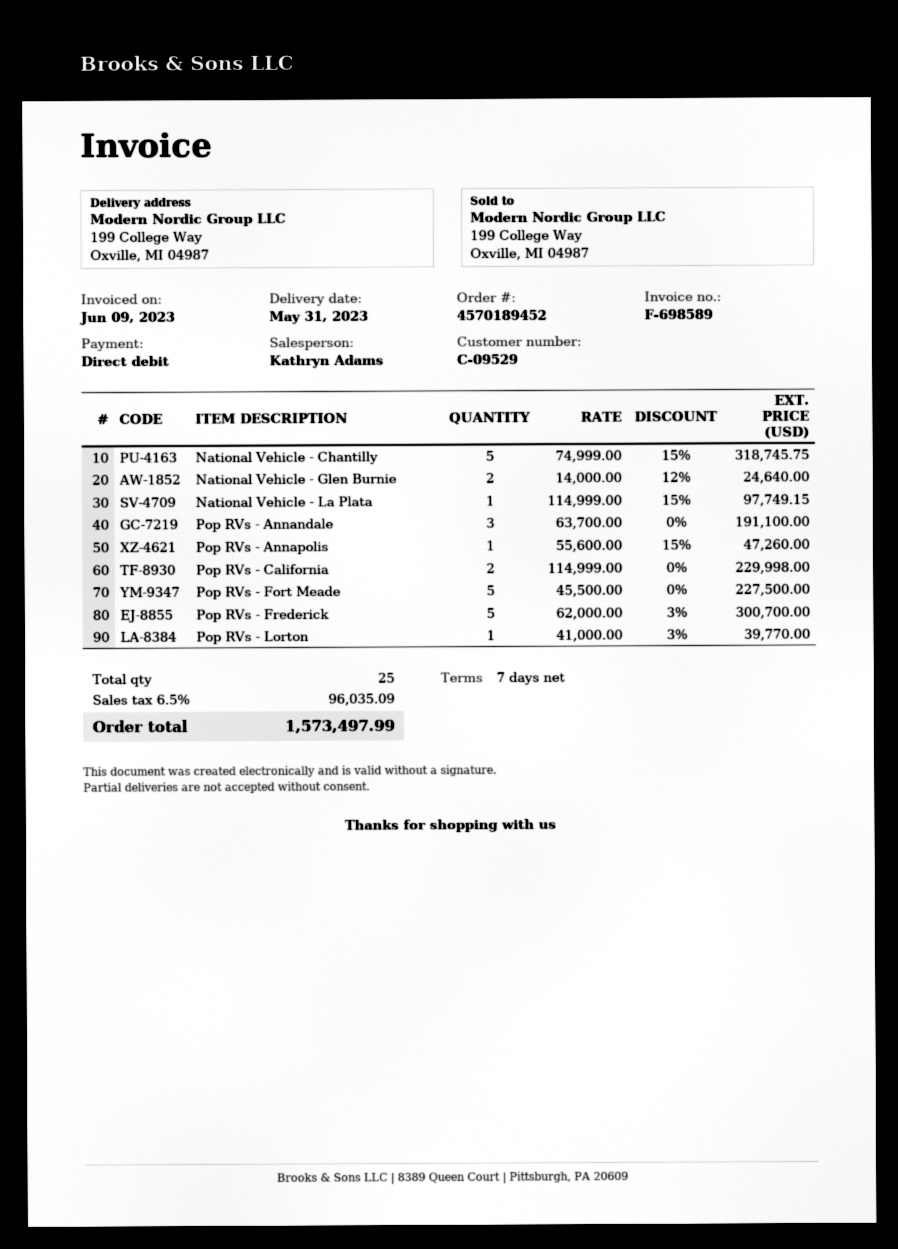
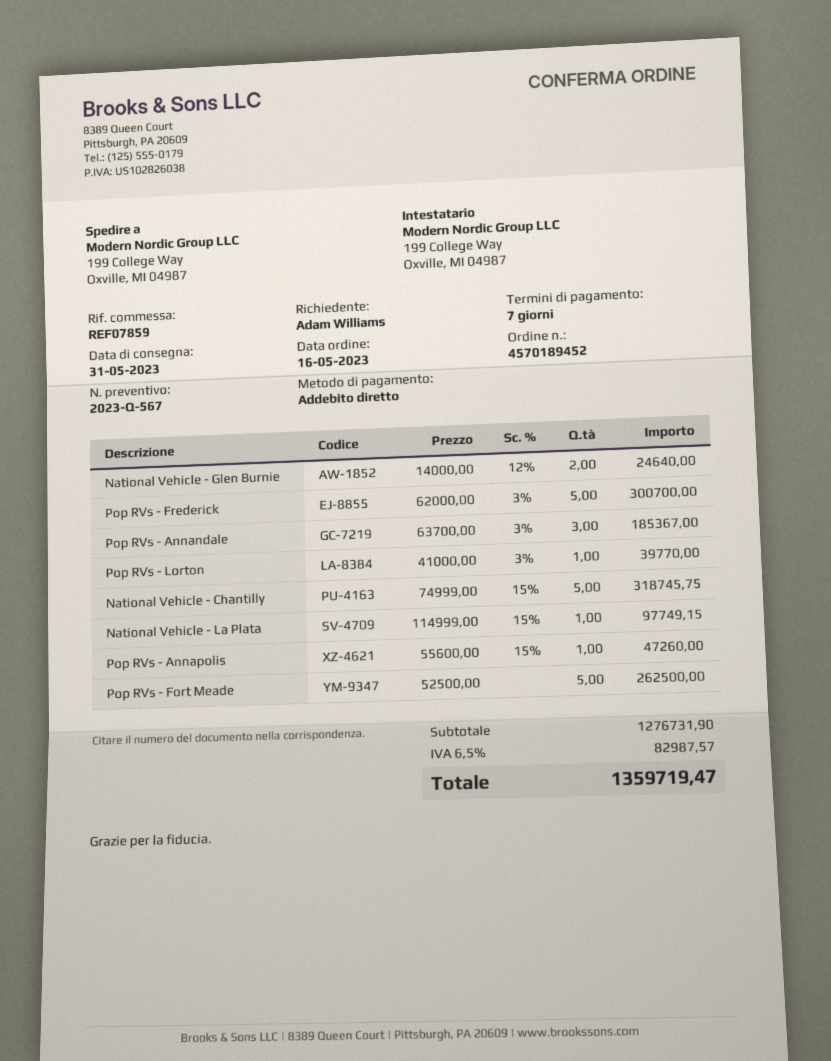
Pop RVs - Annandale: 3 x 63700.00 = 191100.00 -> 3 x 63700.00 - 3% = 185367.00
Pop RVs - California: 2 x 114999.00 = 229998.00 -> none
Pop RVs - Fort Meade: 5 x 45500.00 = 227500.00 -> 5 x 52500.00 = 262500.00
tax: 6.5% = 96035.09 -> 6.5% = 82987.57
total: 1573497.99 -> 1359719.47

